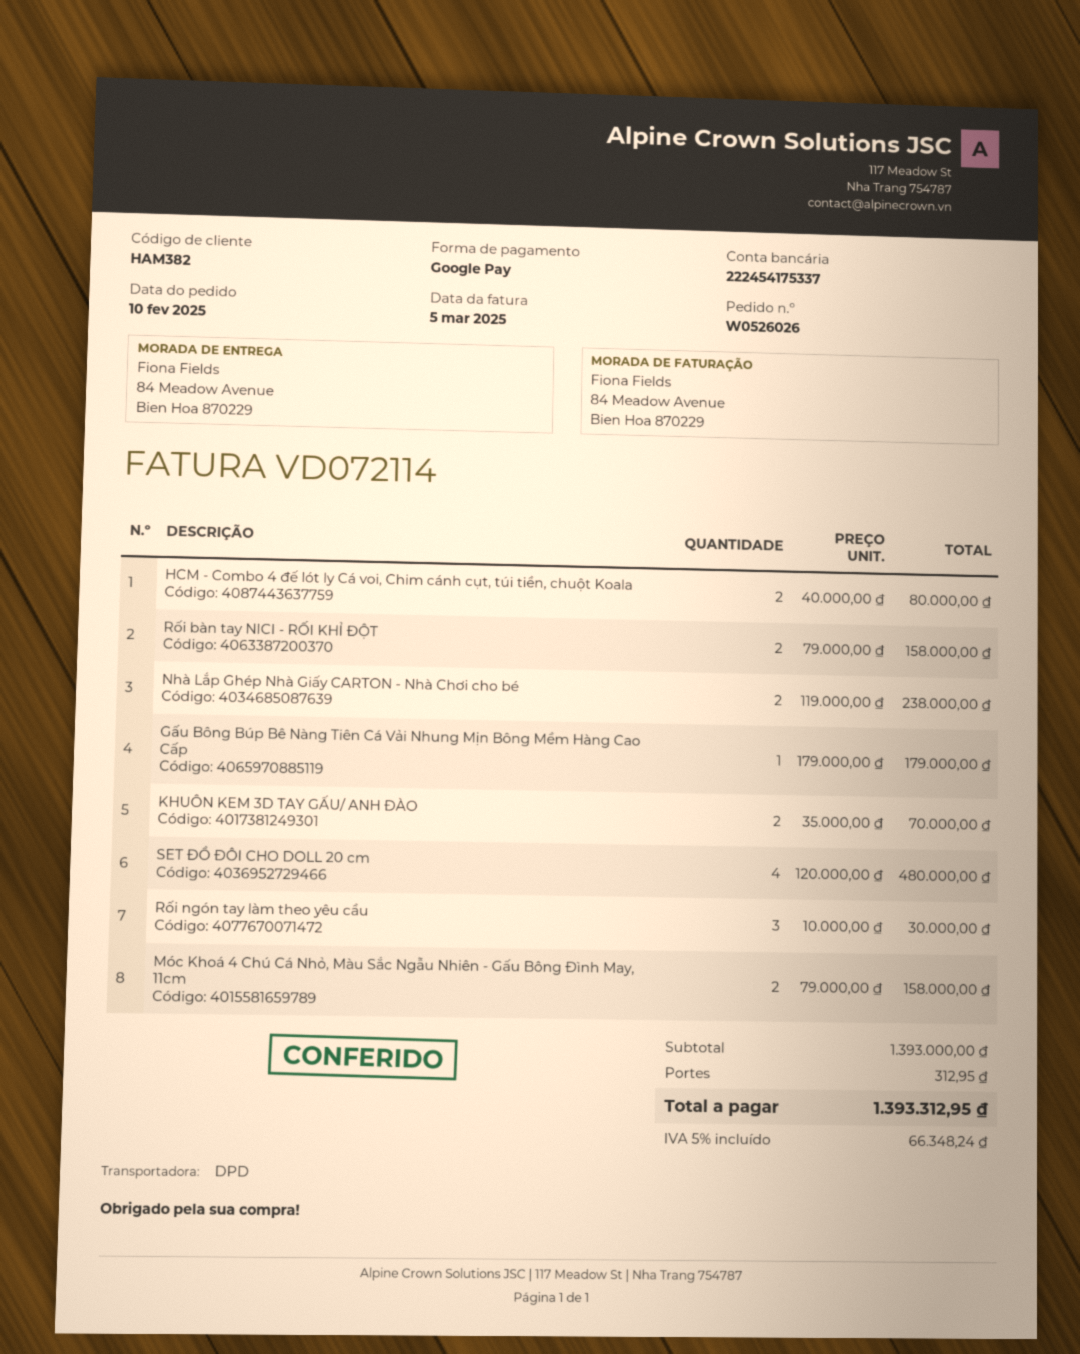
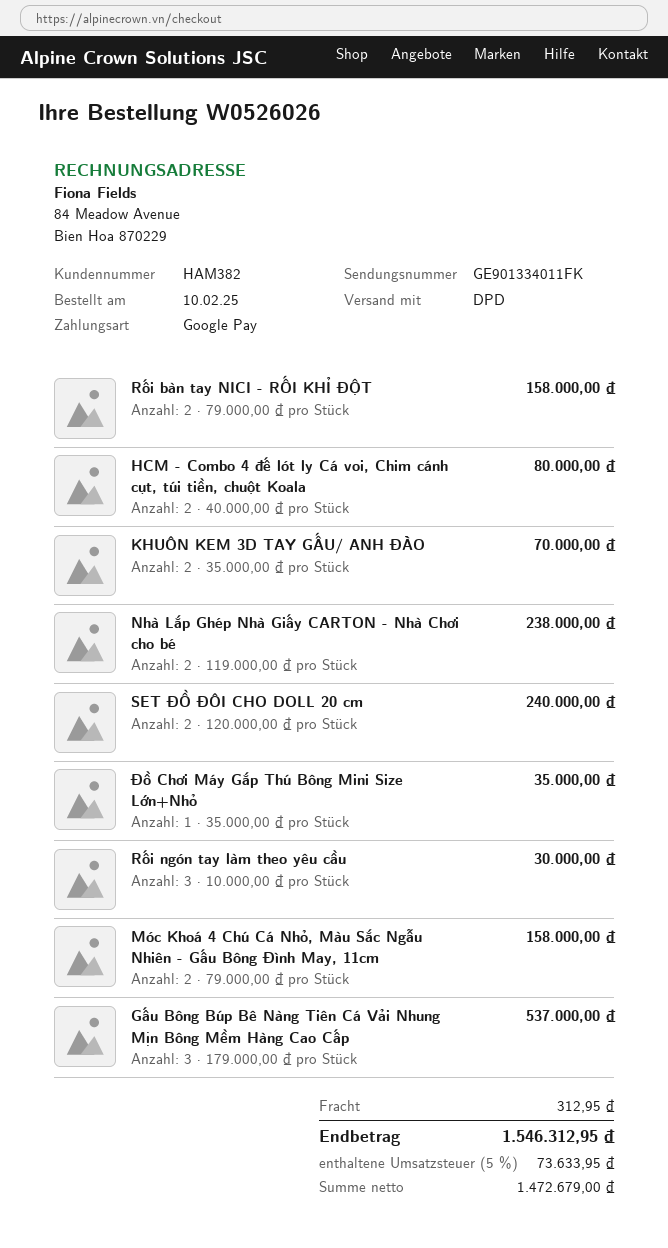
Gấu Bông Búp Bê Nàng Tiên Cá Vải Nhung Mịn Bông Mềm Hàng Cao Cấp: 1 x 179000.00 = 179000.00 -> 3 x 179000.00 = 537000.00
SET ĐỒ ĐÔI CHO DOLL 20 cm: 4 x 120000.00 = 480000.00 -> 2 x 120000.00 = 240000.00
Đồ Chơi Máy Gắp Thú Bông Mini Size Lớn+Nhỏ: none -> 1 x 35000.00 = 35000.00
tax: 5% = 66348.24 -> 5% = 73633.95
total: 1393312.95 -> 1546312.95

